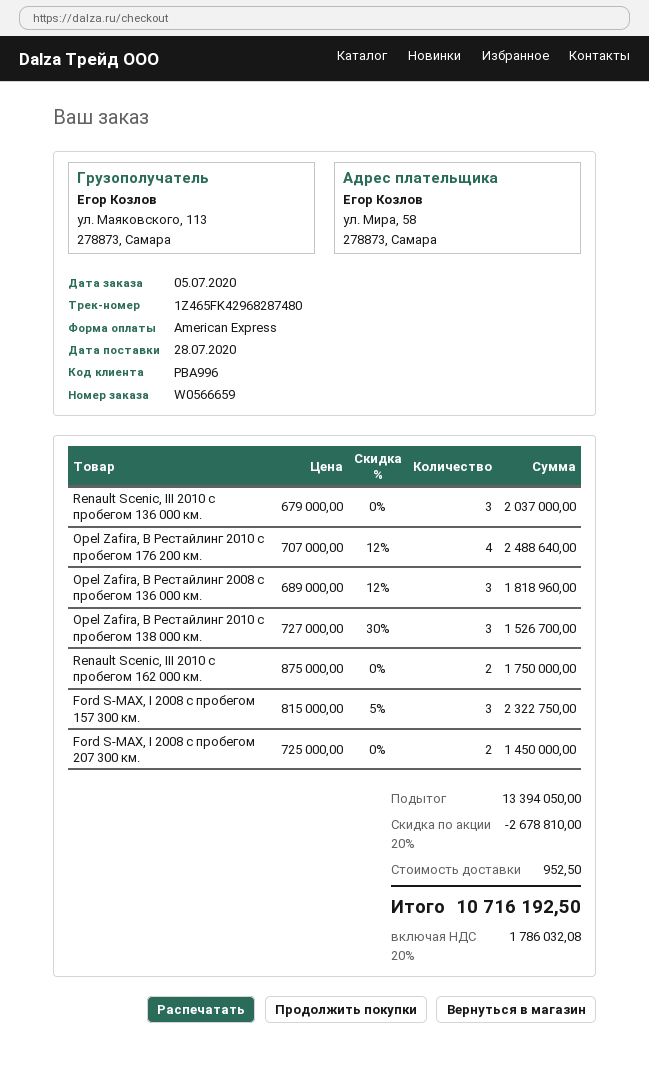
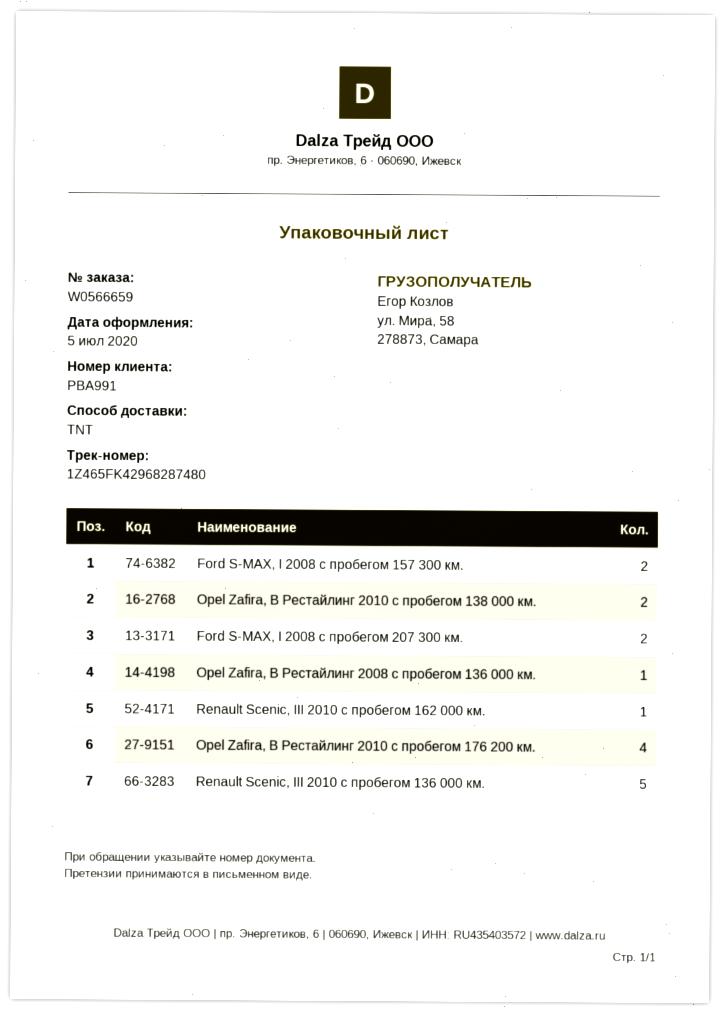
customer number: PBA996 -> PBA991
ship to: ул. Маяковского, 113, 278873, Самара -> ул. Мира, 58, 278873, Самара
Renault Scenic, III 2010 с пробегом 136 000 км.: 3 -> 5
Opel Zafira, B Рестайлинг 2008 с пробегом 136 000 км.: 3 -> 1
Opel Zafira, B Рестайлинг 2010 с пробегом 138 000 км.: 3 -> 2
Renault Scenic, III 2010 с пробегом 162 000 км.: 2 -> 1
Ford S-MAX, I 2008 с пробегом 157 300 км.: 3 -> 2

